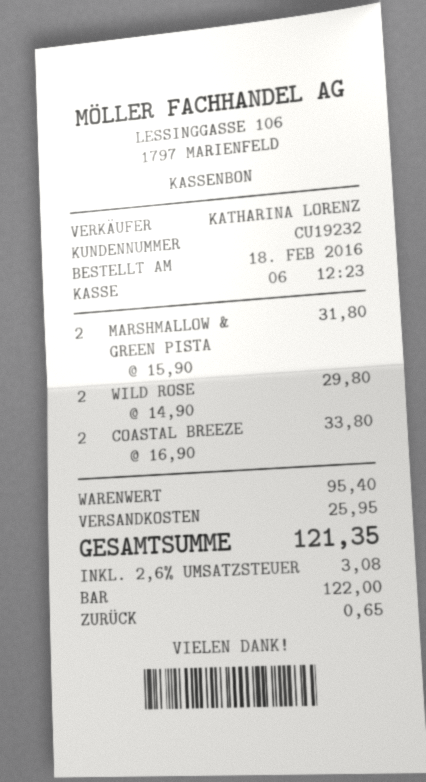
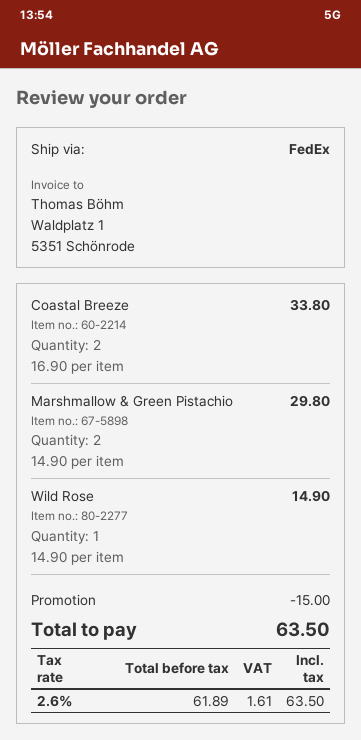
MARSHMALLOW & GREEN PISTA: 2 x 15.90 = 31.80 -> 2 x 14.90 = 29.80
WILD ROSE: 2 x 14.90 = 29.80 -> 1 x 14.90 = 14.90
discount: none -> 15.00
shipping: 25.95 -> none
tax: 2.6% = 3.08 -> 2.6% = 1.61
total: 121.35 -> 63.50

